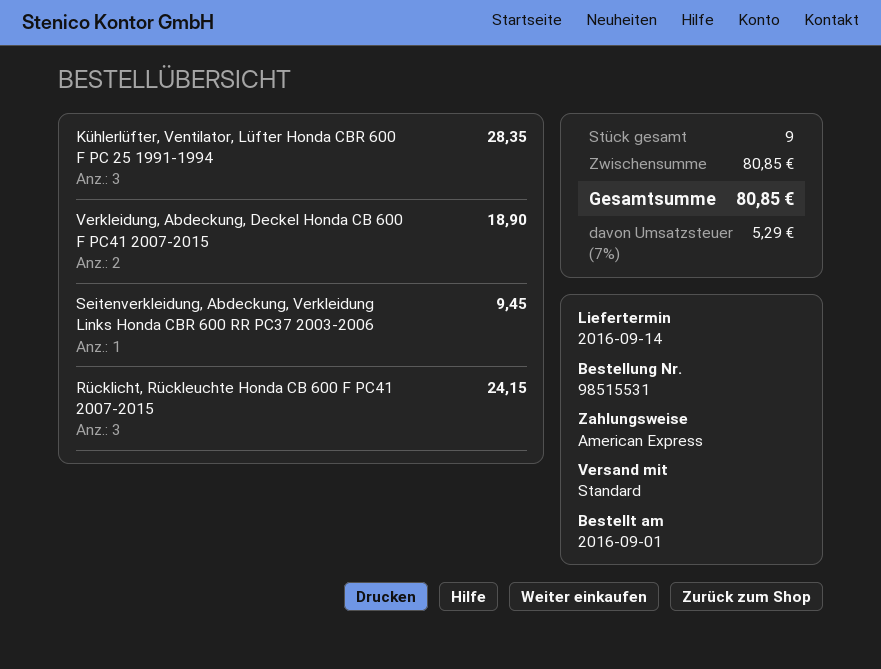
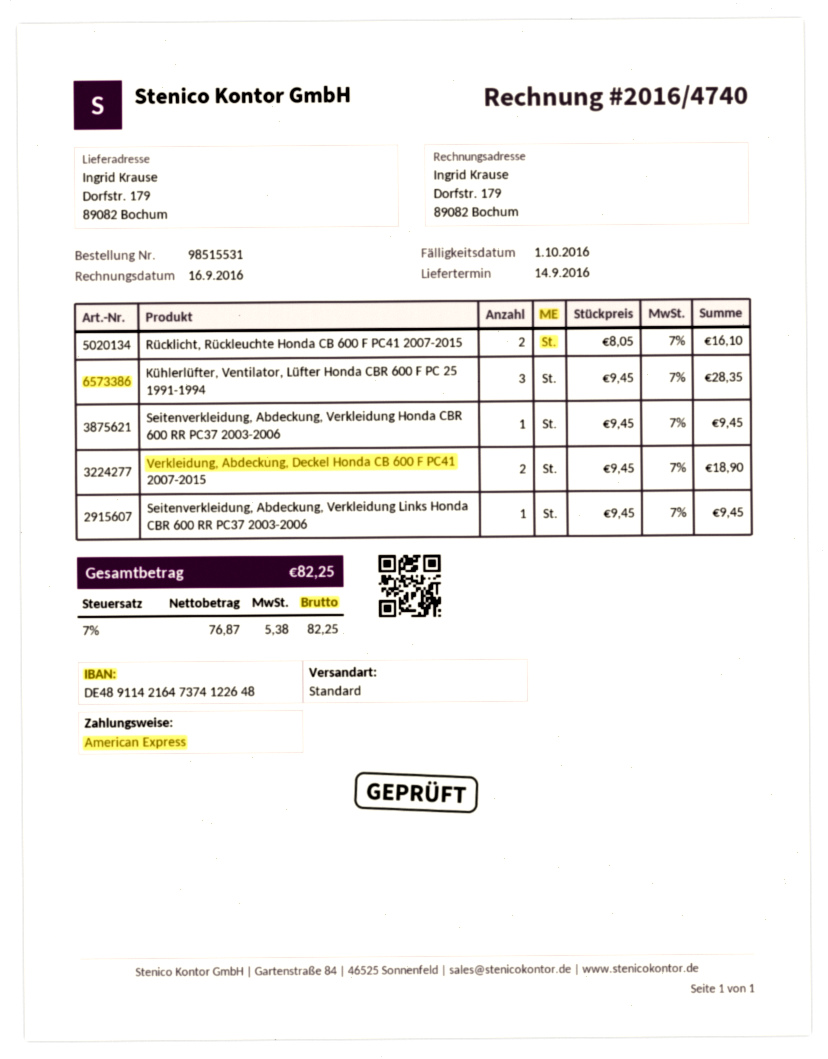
Rücklicht, Rückleuchte Honda CB 600 F PC41 2007-2015: 3 for 24.15 -> 2 for 16.10
Seitenverkleidung, Abdeckung, Verkleidung Honda CBR 600 RR PC37 2003-2006: none -> 1 for 9.45
tax: 7% = 5.29 -> 7% = 5.38
total: 80.85 -> 82.25

